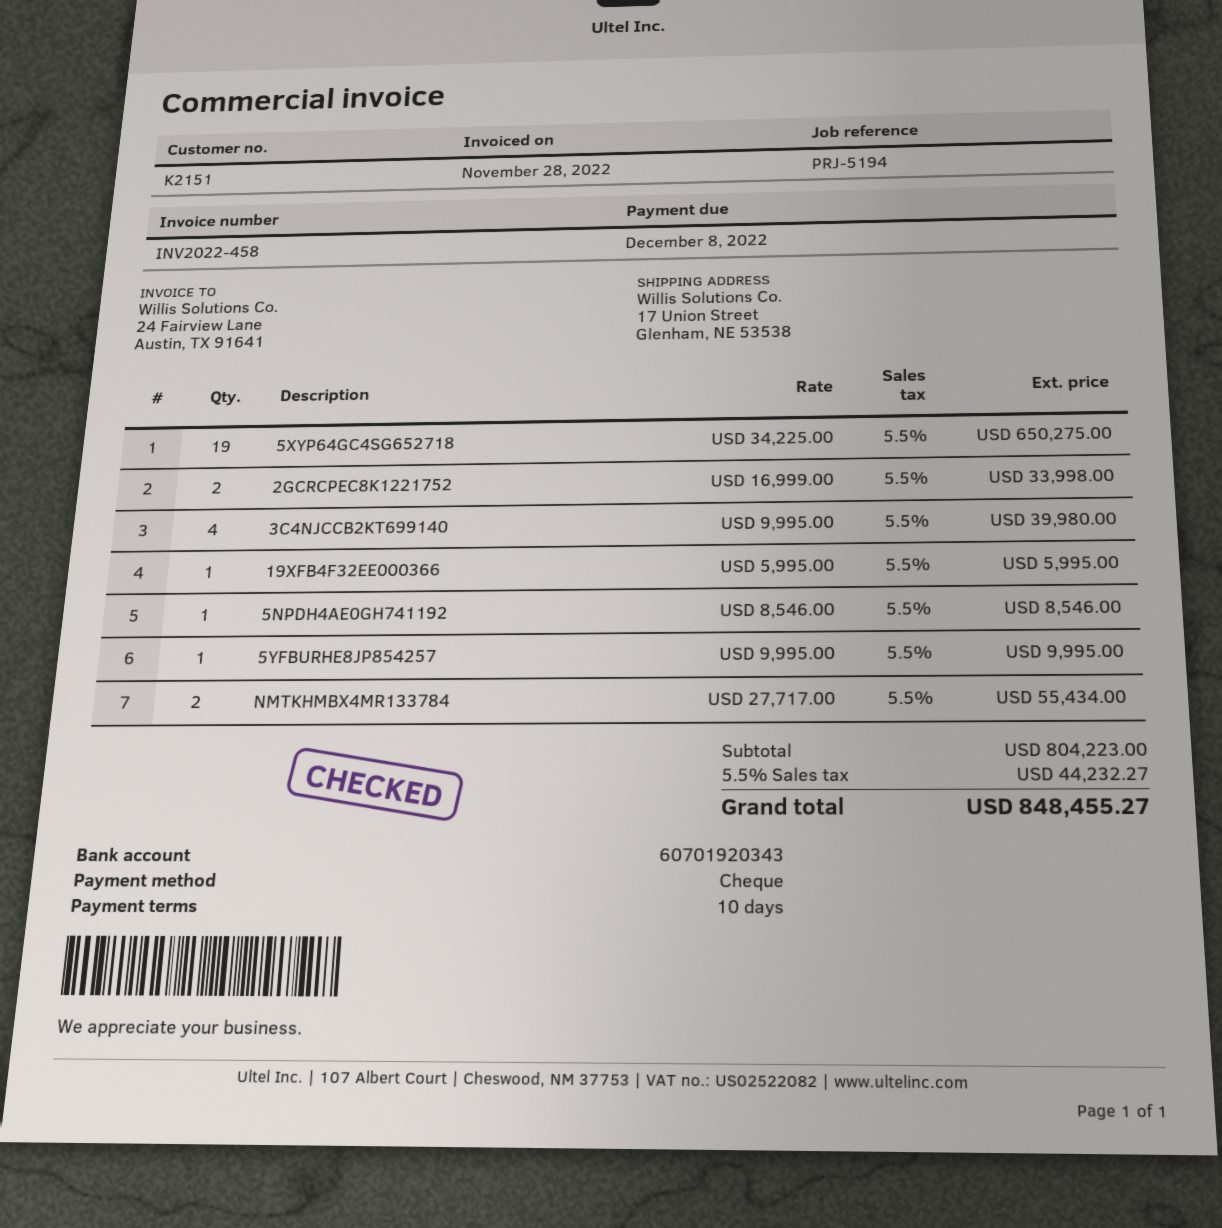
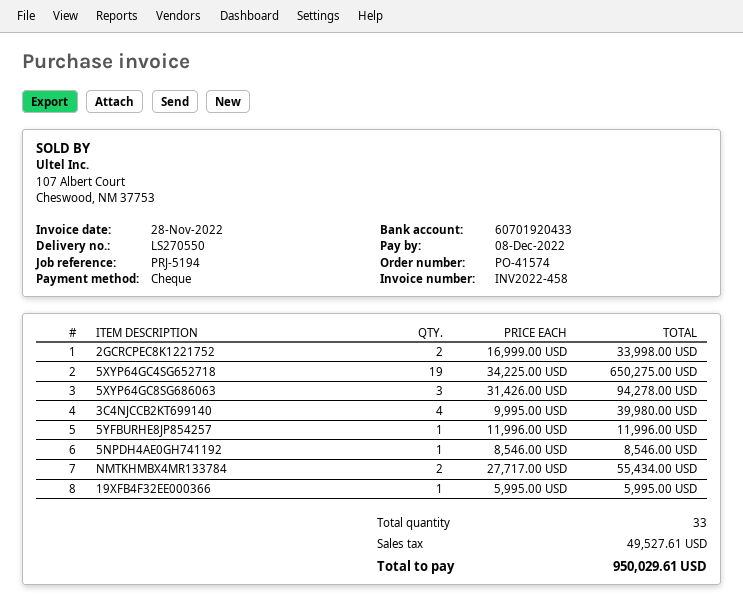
bank account: 60701920343 -> 60701920433
5YFBURHE8JP854257: 1 x 9995.00 = 9995.00 -> 1 x 11996.00 = 11996.00
5XYP64GC8SG686063: none -> 3 x 31426.00 = 94278.00
tax: 44232.27 -> 49527.61
total: 848455.27 -> 950029.61

